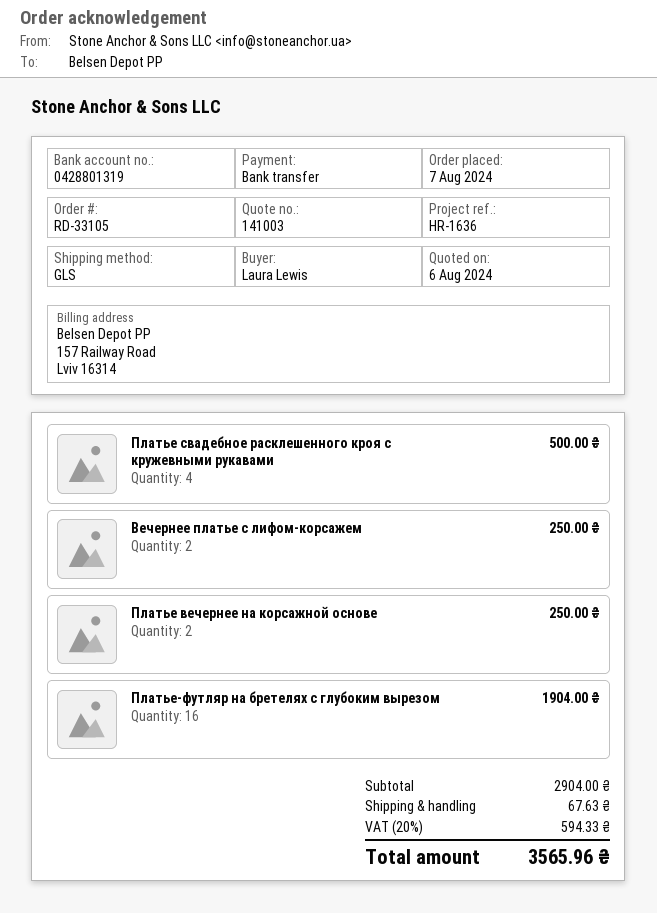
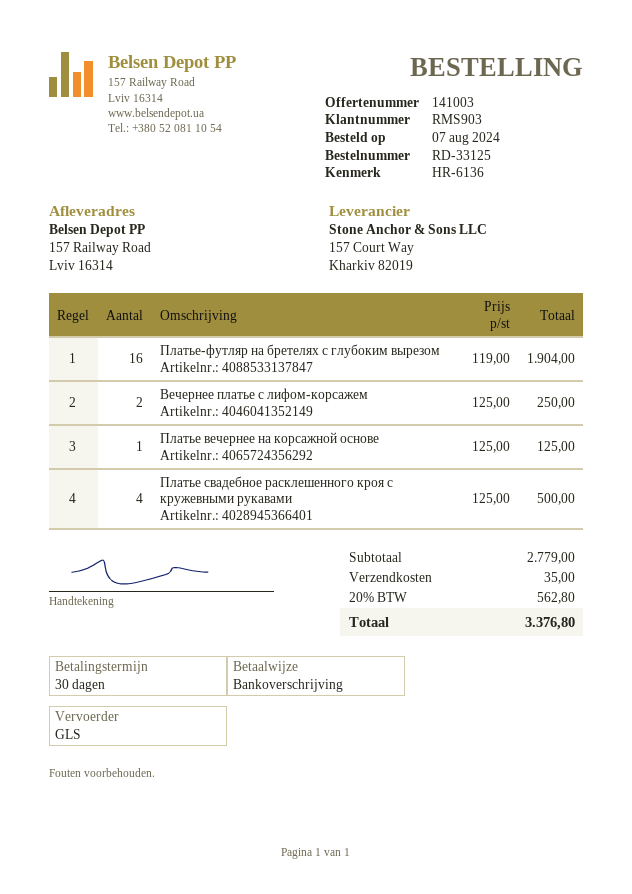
order number: RD-33105 -> RD-33125
reference: HR-1636 -> HR-6136
Платье вечернее на корсажной основе: 2 for 250.00 -> 1 for 125.00
subtotal: 2904.00 -> 2779.00
shipping: 67.63 -> 35.00
tax: 20% = 594.33 -> 20% = 562.80
total: 3565.96 -> 3376.80

